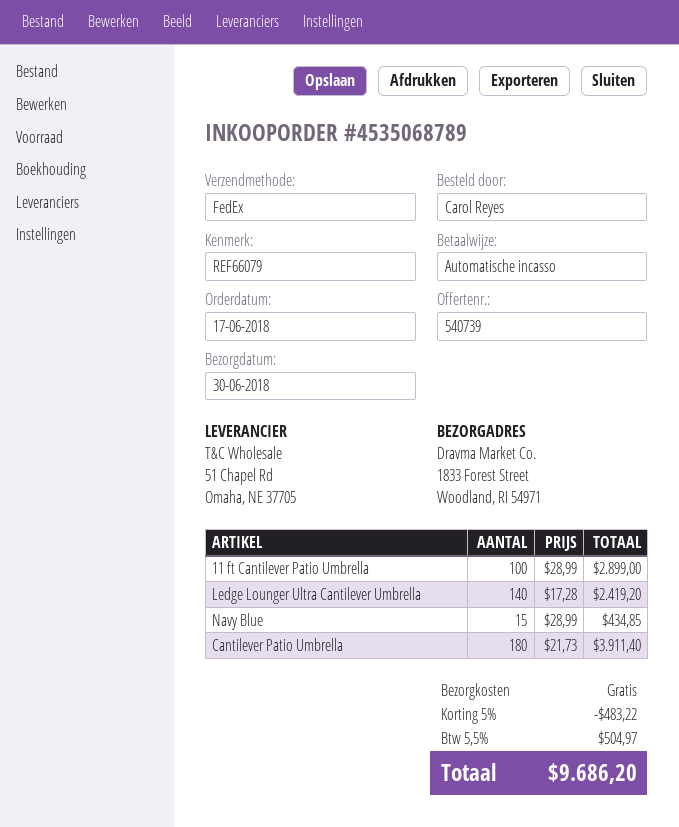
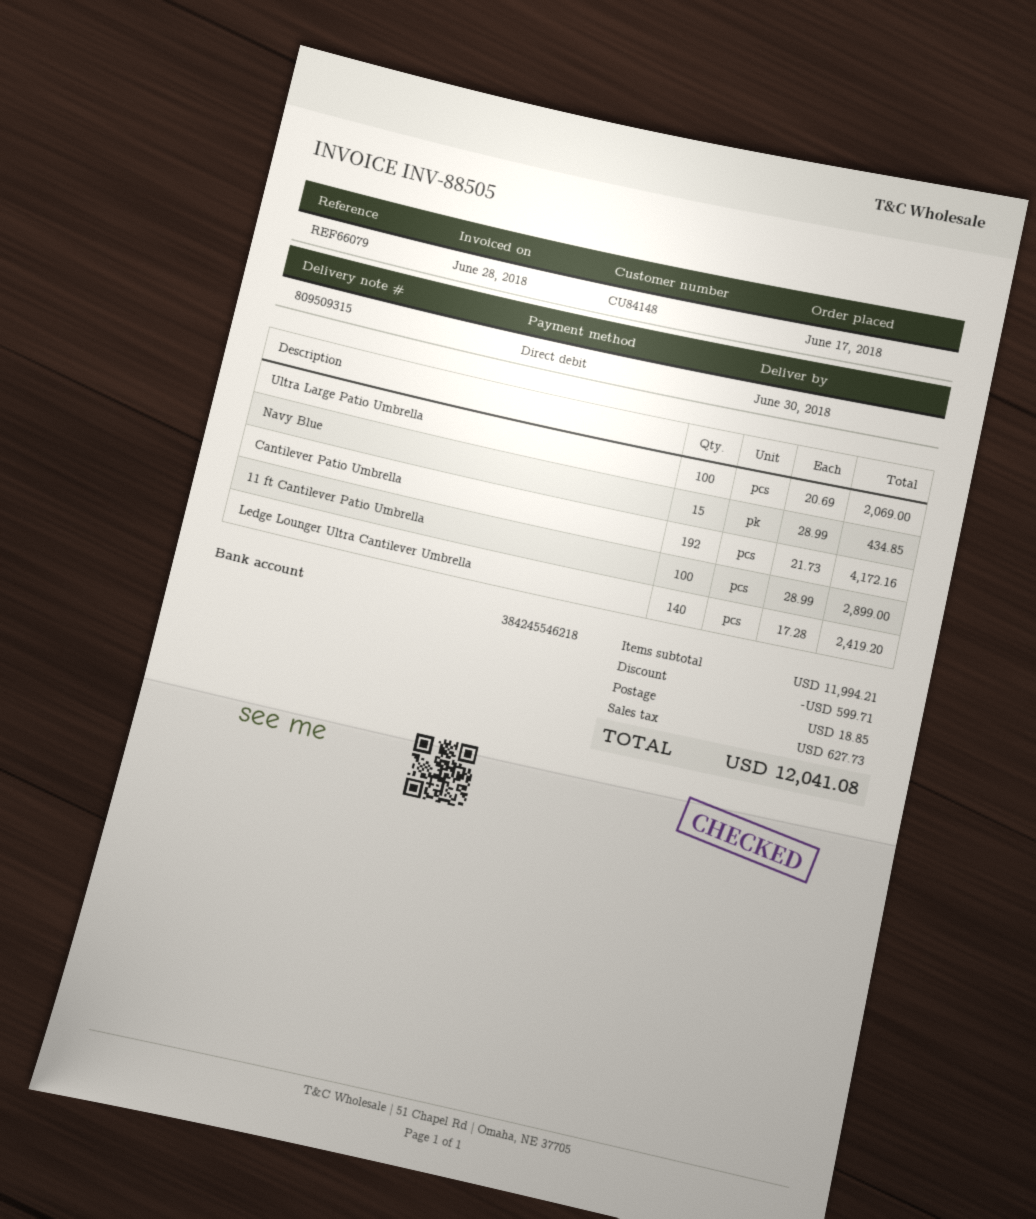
Cantilever Patio Umbrella: 180 x 21.73 = 3911.40 -> 192 x 21.73 = 4172.16
Ultra Large Patio Umbrella: none -> 100 x 20.69 = 2069.00
discount: 483.22 -> 599.71
shipping: 0.00 -> 18.85
tax: 504.97 -> 627.73
total: 9686.20 -> 12041.08

